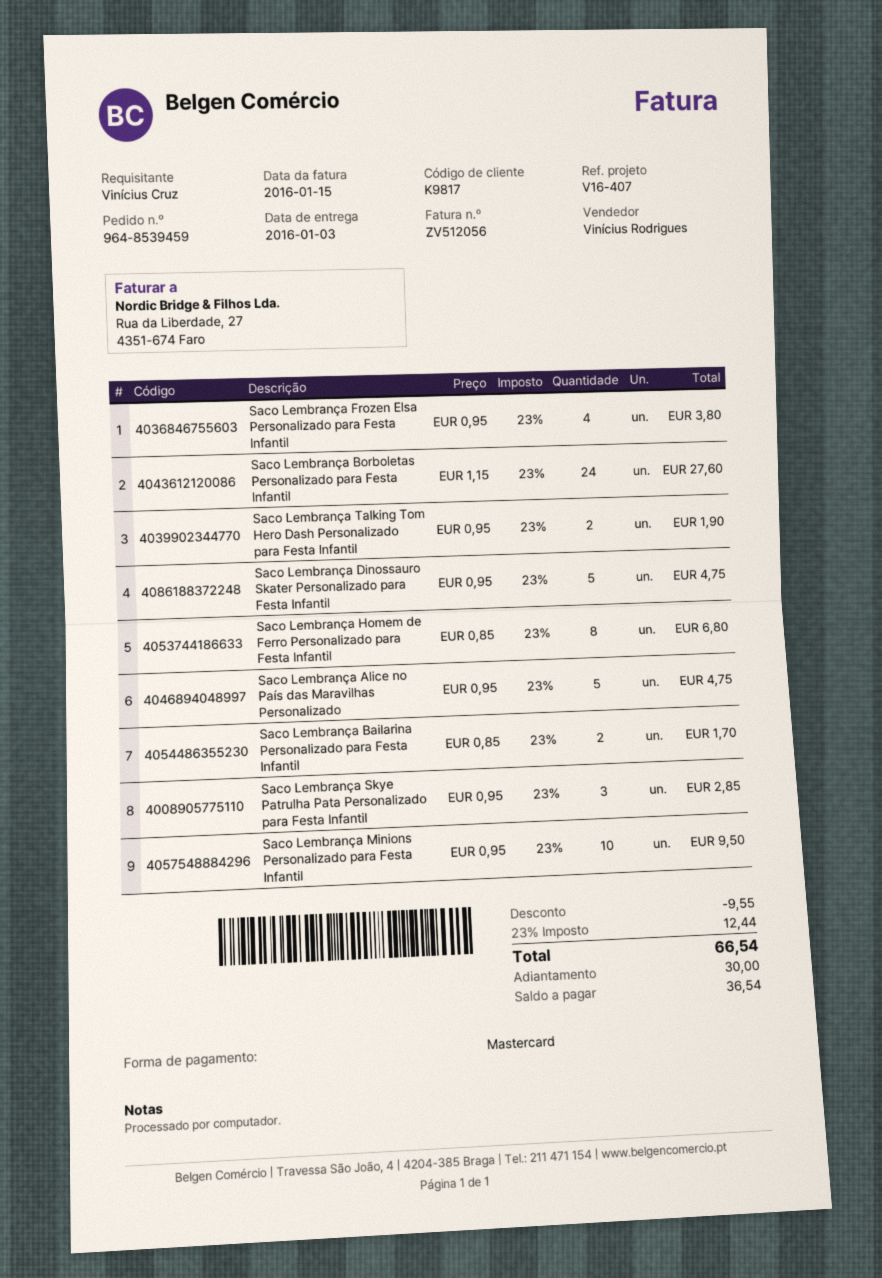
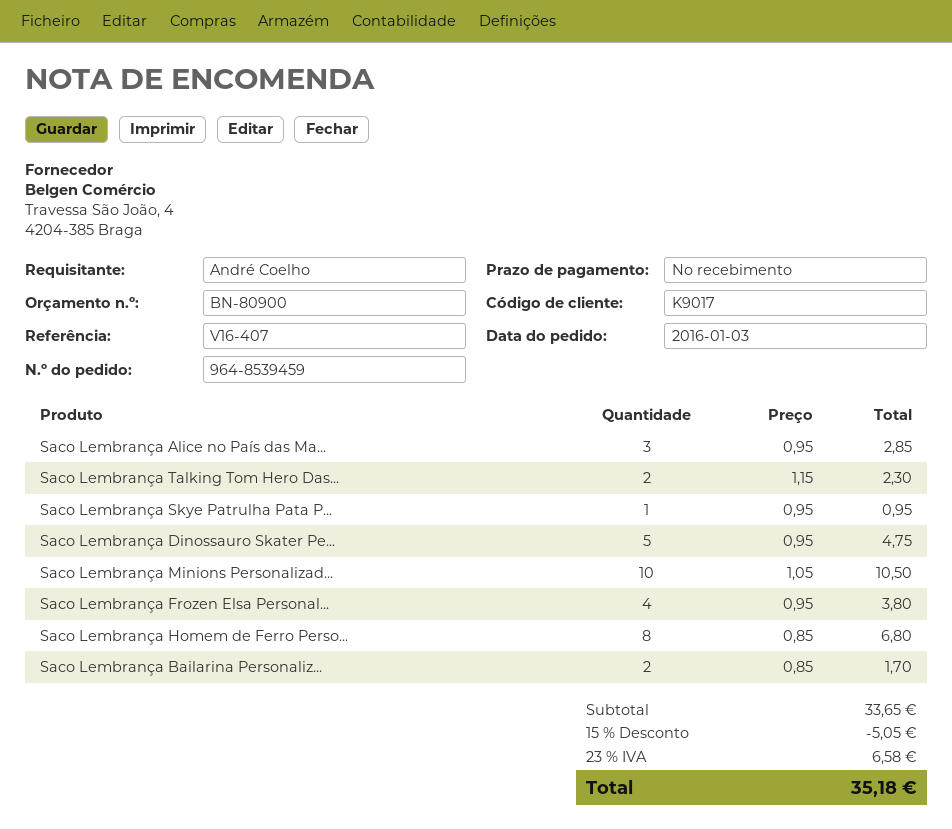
customer number: K9817 -> K9017
ordered by: Vinícius Cruz -> André Coelho
Saco Lembrança Borboletas Personalizado para Festa Infantil: 24 x 1.15 = 27.60 -> none
Saco Lembrança Talking Tom Hero Dash Personalizado para Festa Infantil: 2 x 0.95 = 1.90 -> 2 x 1.15 = 2.30
Saco Lembrança Alice no País das Maravilhas Personalizado: 5 x 0.95 = 4.75 -> 3 x 0.95 = 2.85
Saco Lembrança Skye Patrulha Pata Personalizado para Festa Infantil: 3 x 0.95 = 2.85 -> 1 x 0.95 = 0.95
Saco Lembrança Minions Personalizado para Festa Infantil: 10 x 0.95 = 9.50 -> 10 x 1.05 = 10.50
discount: 9.55 -> 5.05
tax: 23% = 12.44 -> 23% = 6.58
total: 66.54 -> 35.18

